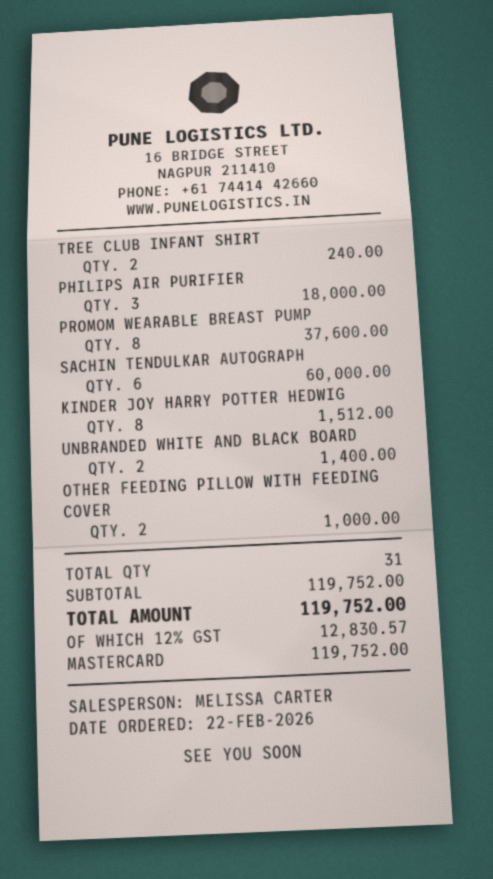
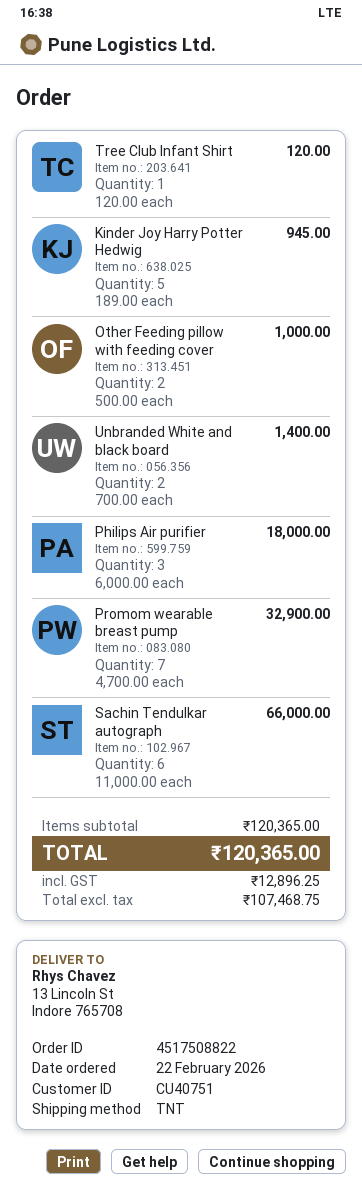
TREE CLUB INFANT SHIRT: 2 for 240.00 -> 1 for 120.00
PROMOM WEARABLE BREAST PUMP: 8 for 37600.00 -> 7 for 32900.00
SACHIN TENDULKAR AUTOGRAPH: 6 for 60000.00 -> 6 for 66000.00
KINDER JOY HARRY POTTER HEDWIG: 8 for 1512.00 -> 5 for 945.00
subtotal: 119752.00 -> 120365.00
tax: 12830.57 -> 12896.25
total: 119752.00 -> 120365.00

